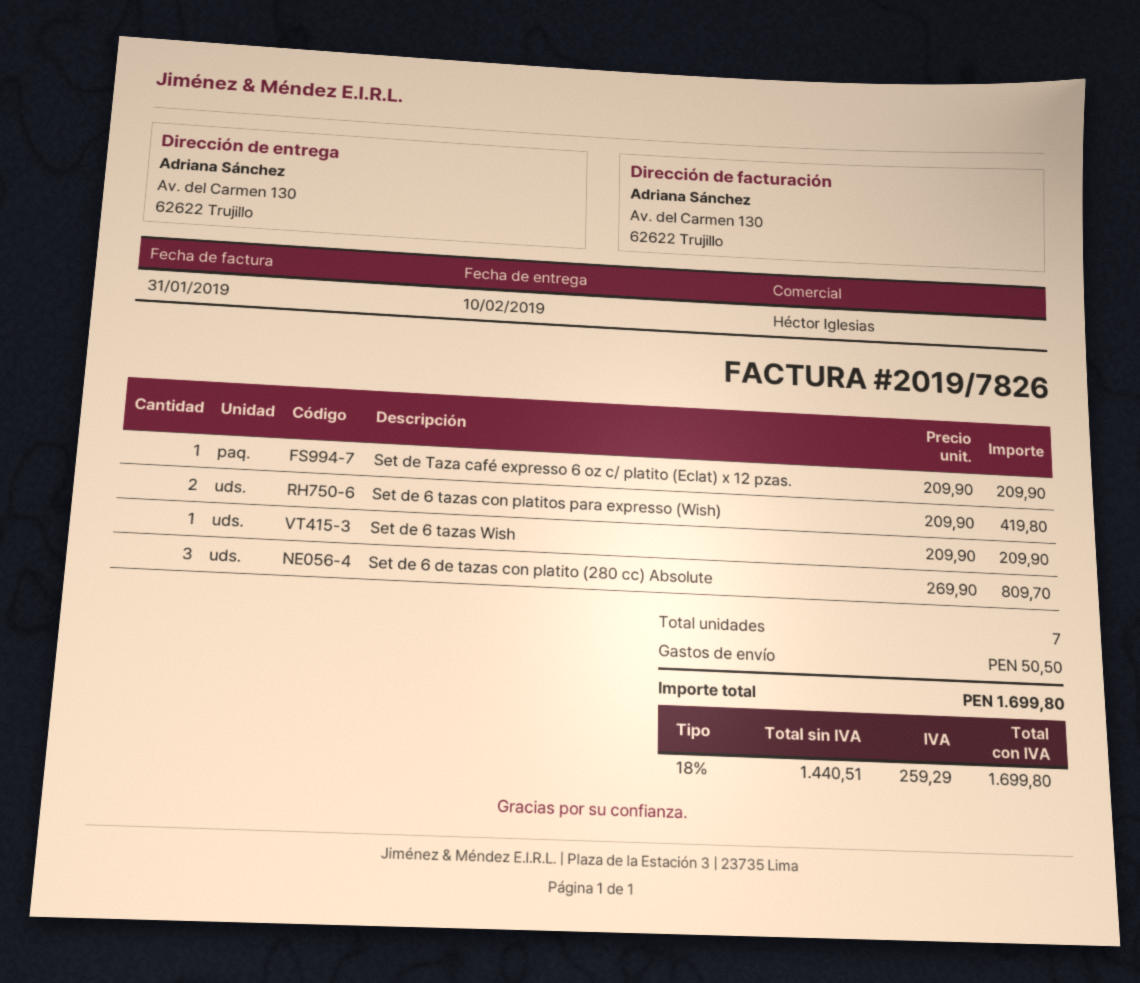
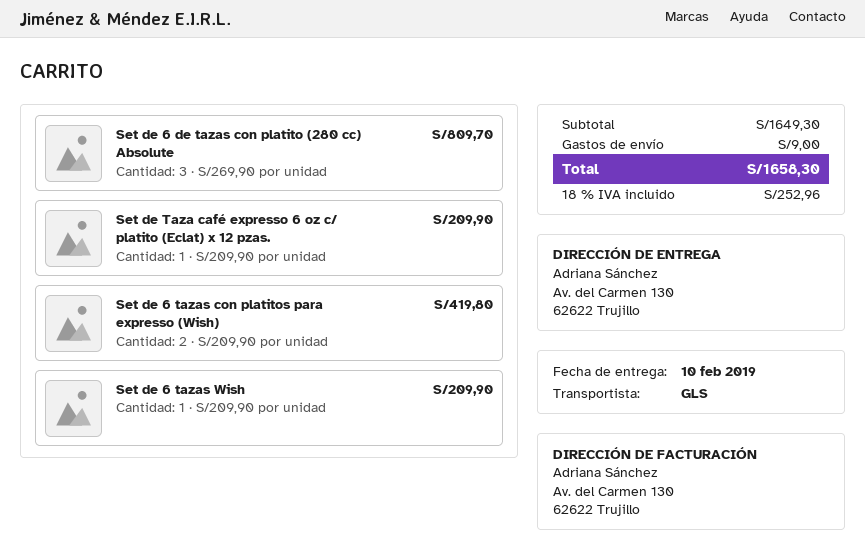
shipping: 50.50 -> 9.00
tax: 18% = 259.29 -> 18% = 252.96
total: 1699.80 -> 1658.30

